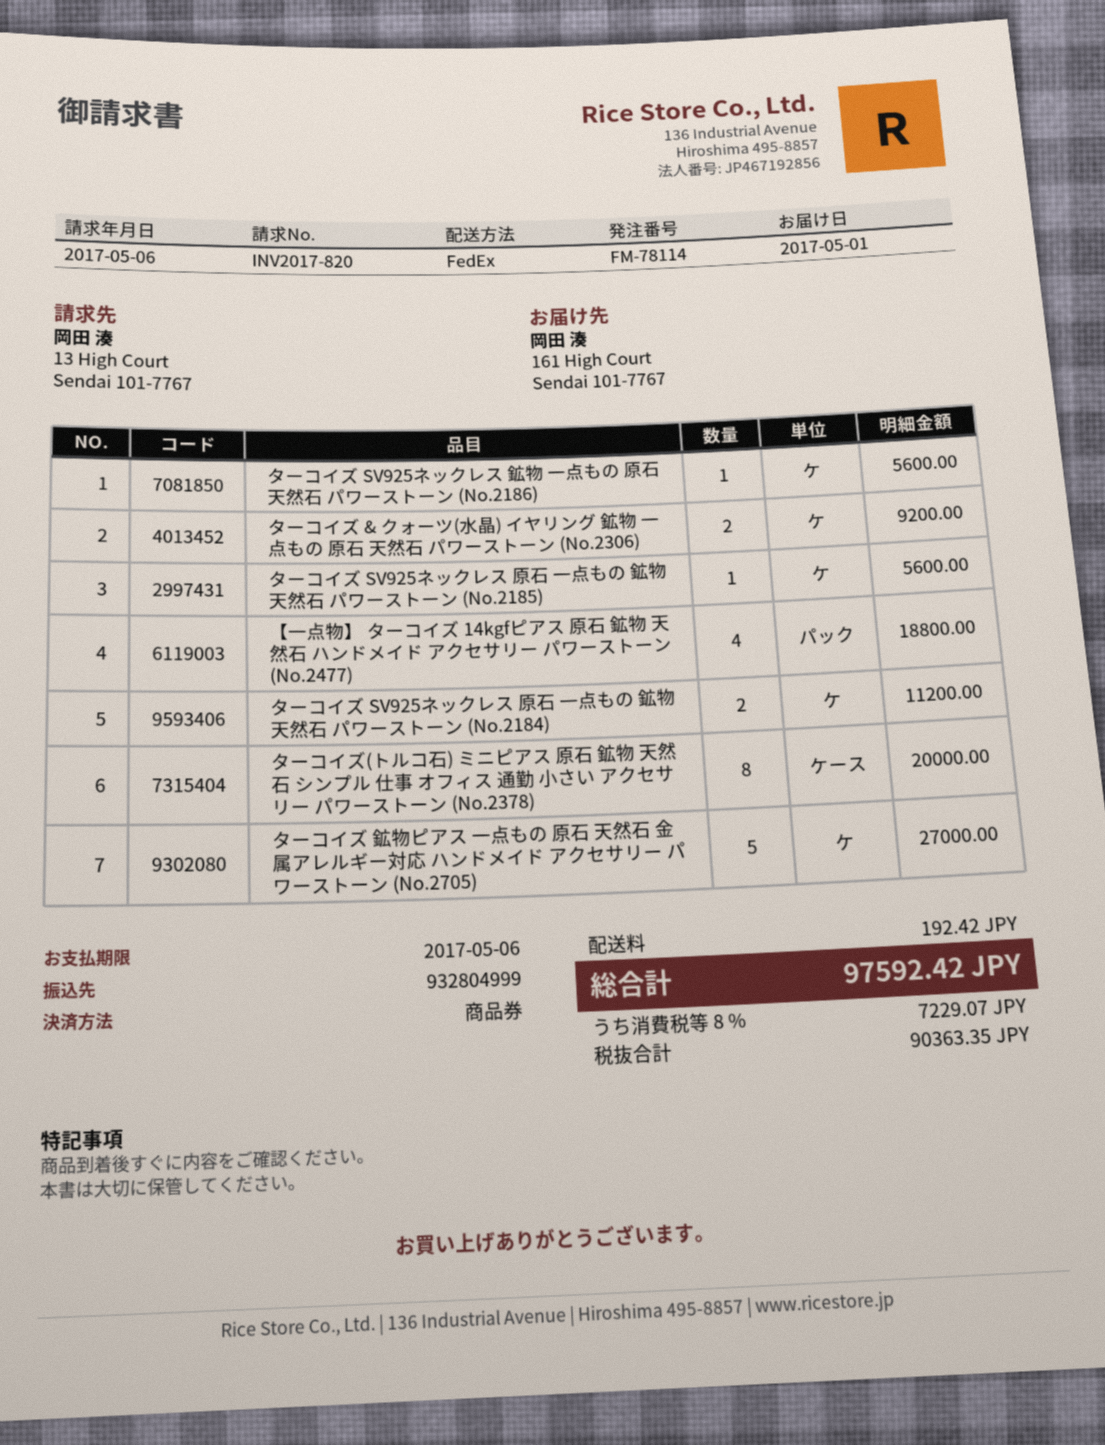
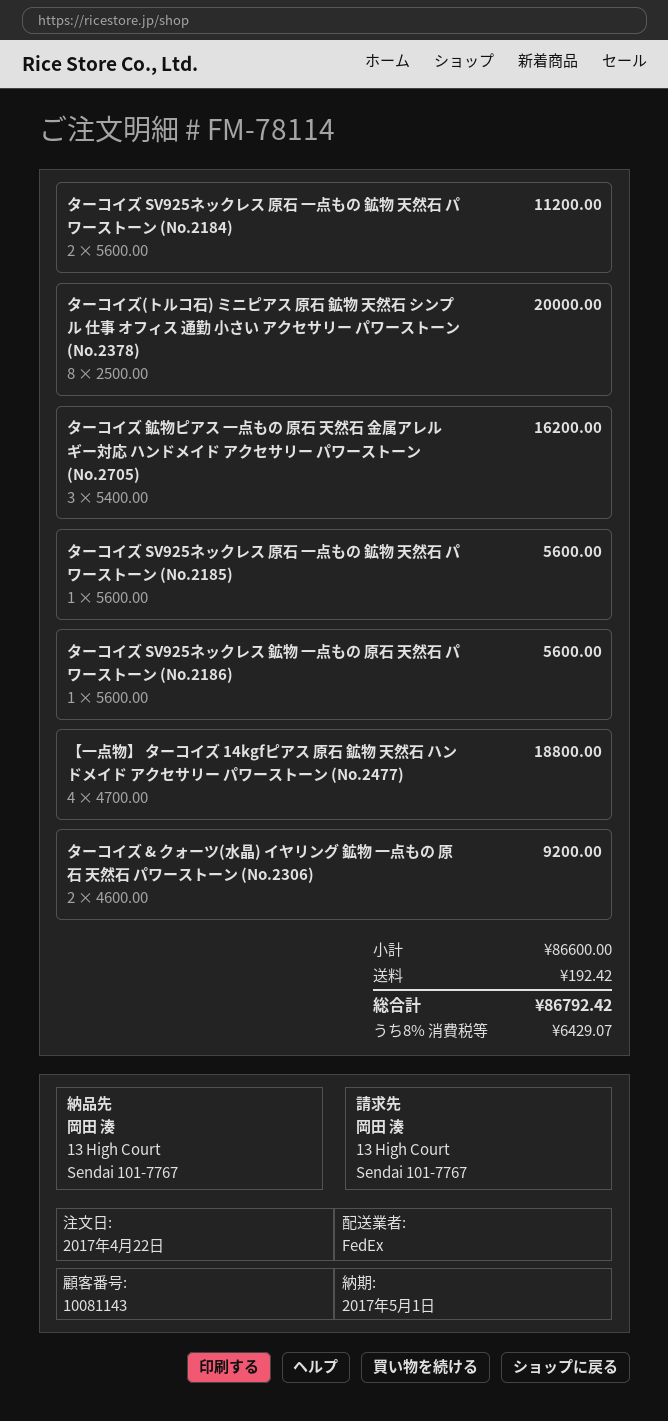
ship to: 161 High Court, Sendai 101-7767 -> 13 High Court, Sendai 101-7767
ターコイズ 鉱物ピアス 一点もの 原石 天然石 金属アレルギー対応 ハンドメイド アクセサリー パワーストーン (No.2705): 5 for 27000.00 -> 3 for 16200.00
tax: 8% = 7229.07 -> 8% = 6429.07
total: 97592.42 -> 86792.42

